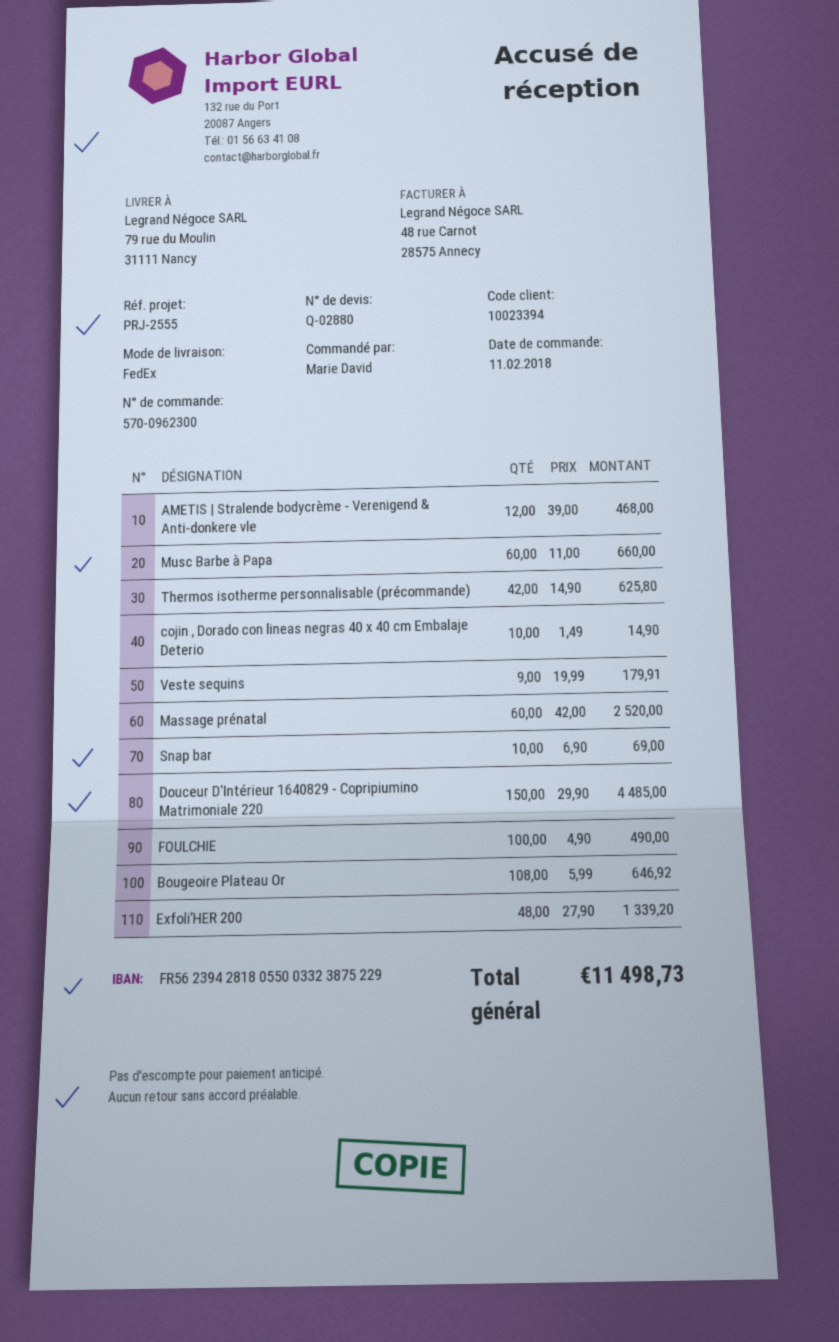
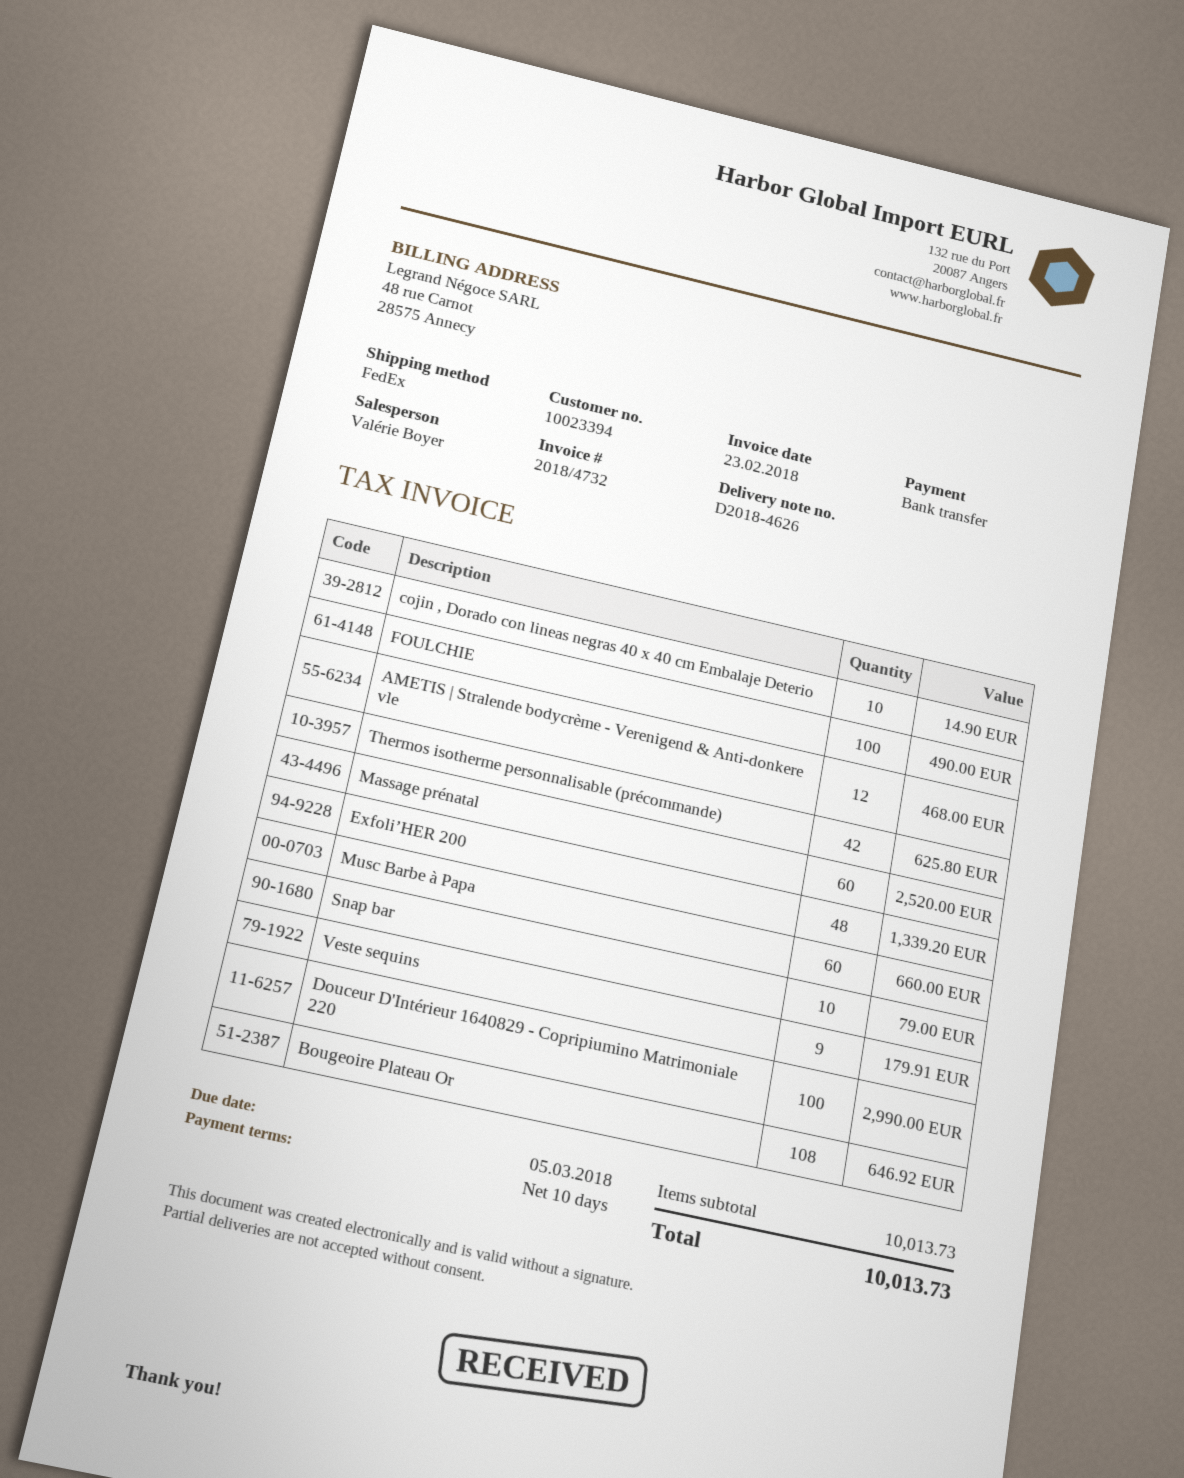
Snap bar: 10 for 69.00 -> 10 for 79.00
Douceur D'Intérieur 1640829 - Copripiumino Matrimoniale 220: 150 for 4485.00 -> 100 for 2990.00
total: 11498.73 -> 10013.73

